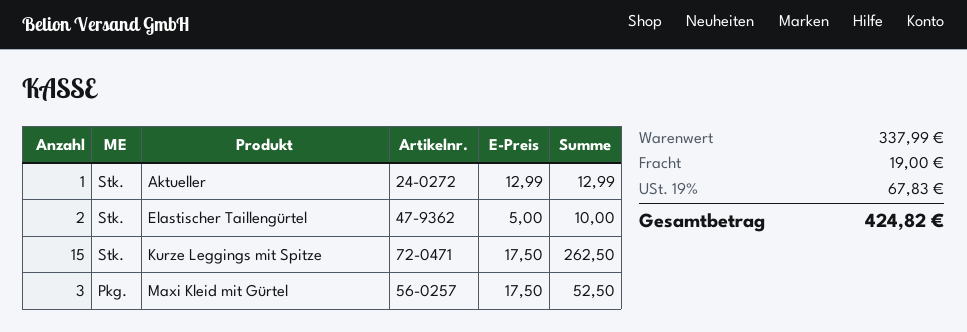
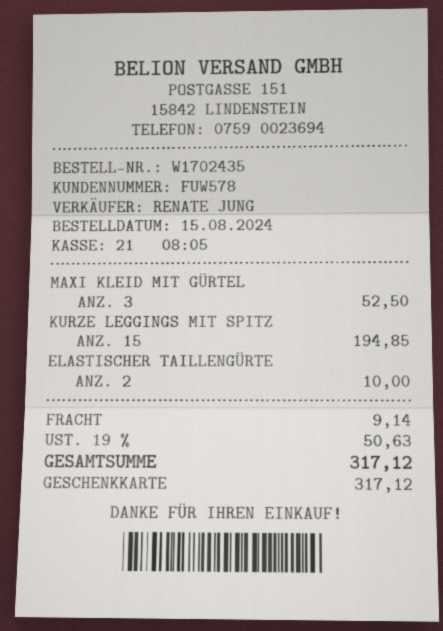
Aktueller: 1 for 12.99 -> none
Kurze Leggings mit Spitze: 15 for 262.50 -> 15 for 194.85
shipping: 19.00 -> 9.14
tax: 19% = 67.83 -> 19% = 50.63
total: 424.82 -> 317.12

